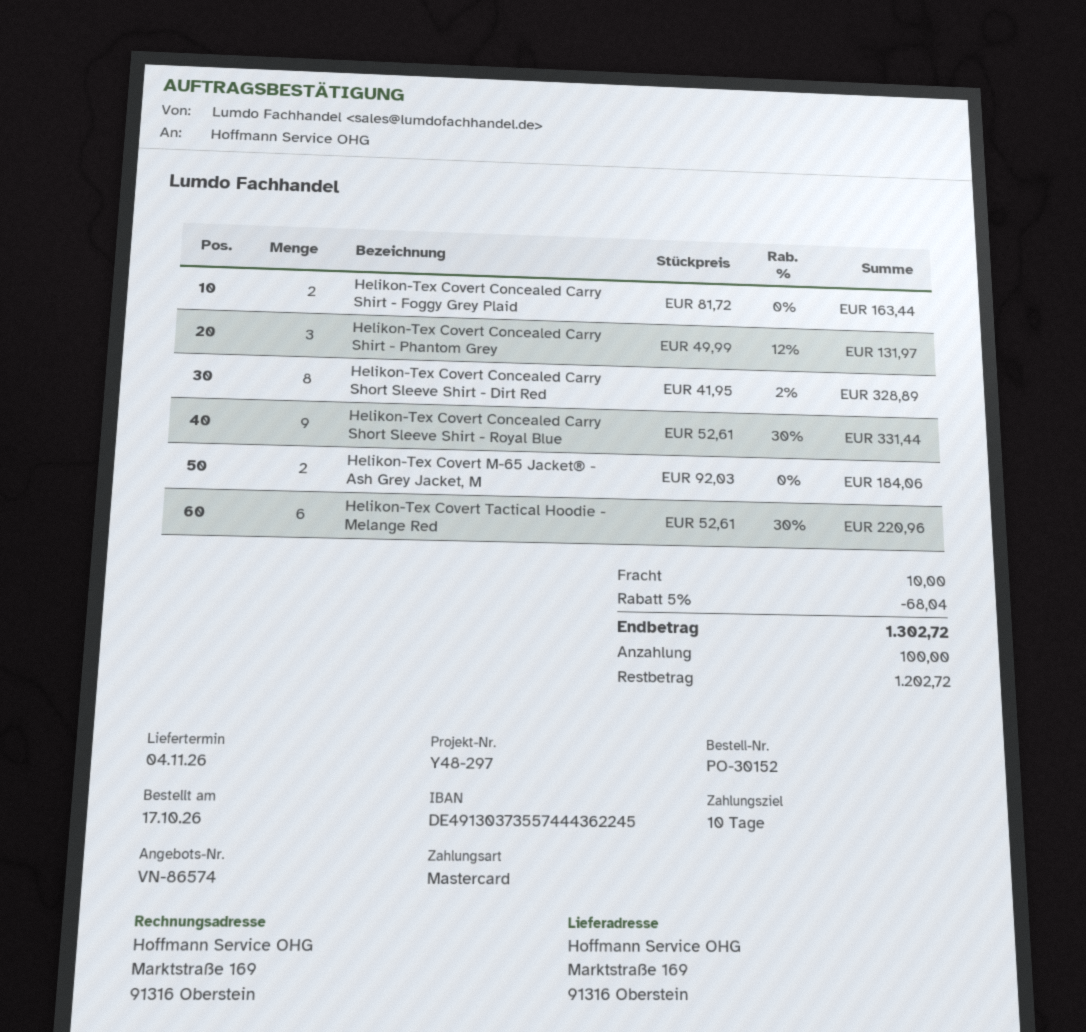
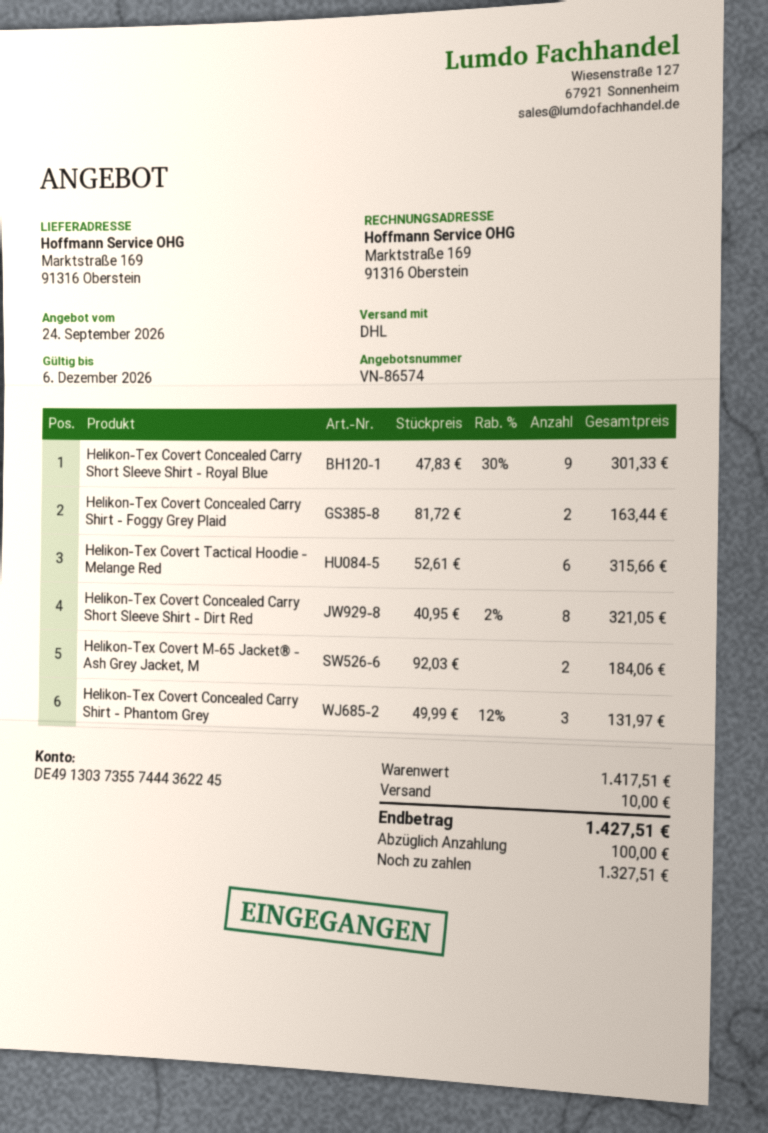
Helikon-Tex Covert Concealed Carry Short Sleeve Shirt - Dirt Red: 8 x 41.95 - 2% = 328.89 -> 8 x 40.95 - 2% = 321.05
Helikon-Tex Covert Concealed Carry Short Sleeve Shirt - Royal Blue: 9 x 52.61 - 30% = 331.44 -> 9 x 47.83 - 30% = 301.33
Helikon-Tex Covert Tactical Hoodie - Melange Red: 6 x 52.61 - 30% = 220.96 -> 6 x 52.61 = 315.66
discount: 5% = 68.04 -> none
total: 1302.72 -> 1427.51
balance: 1202.72 -> 1327.51

